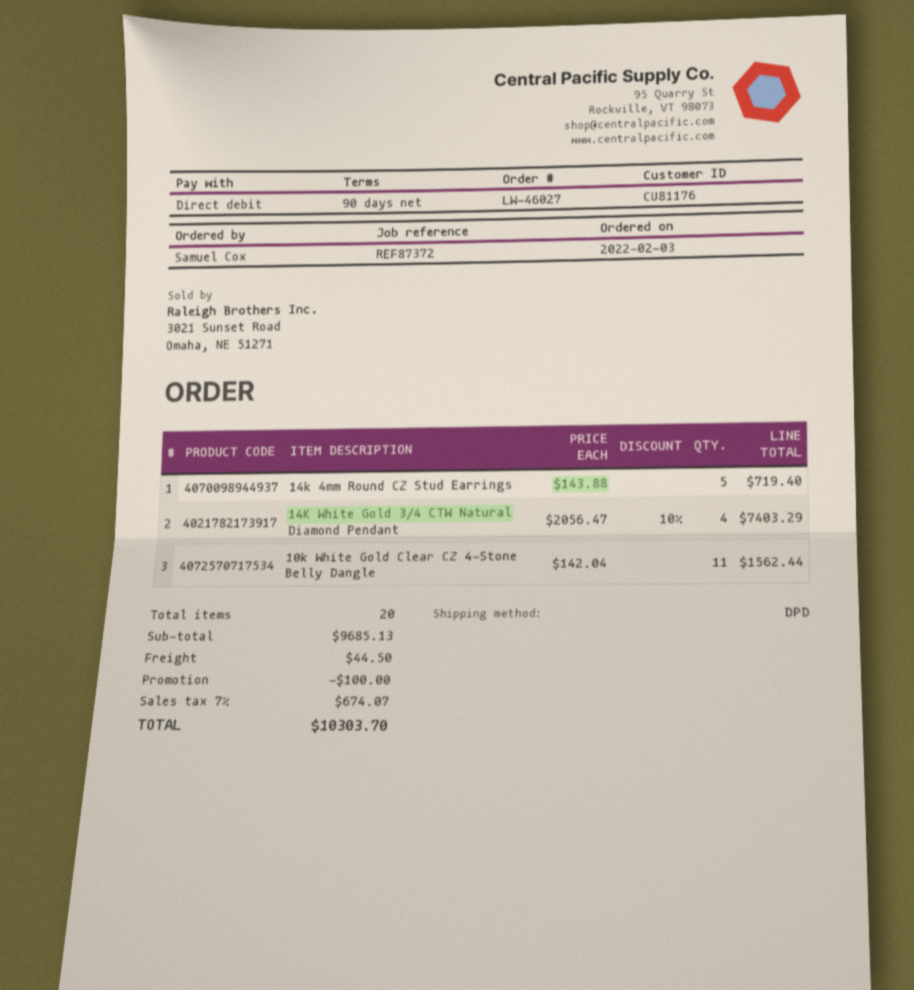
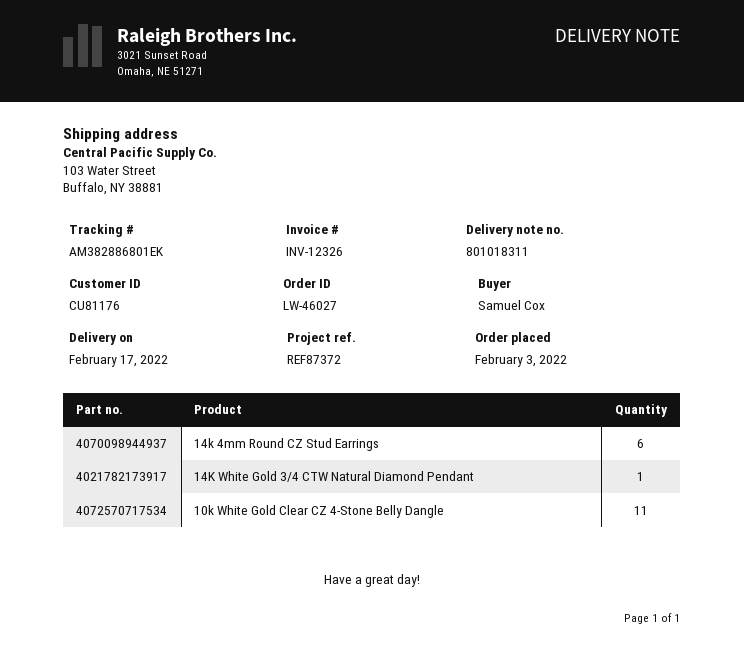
14k 4mm Round CZ Stud Earrings: 5 -> 6
14K White Gold 3/4 CTW Natural Diamond Pendant: 4 -> 1

